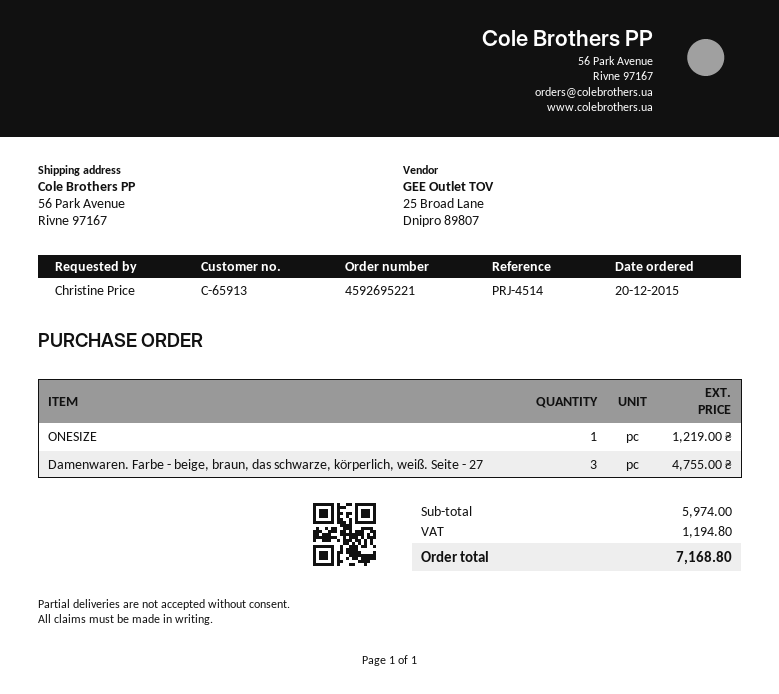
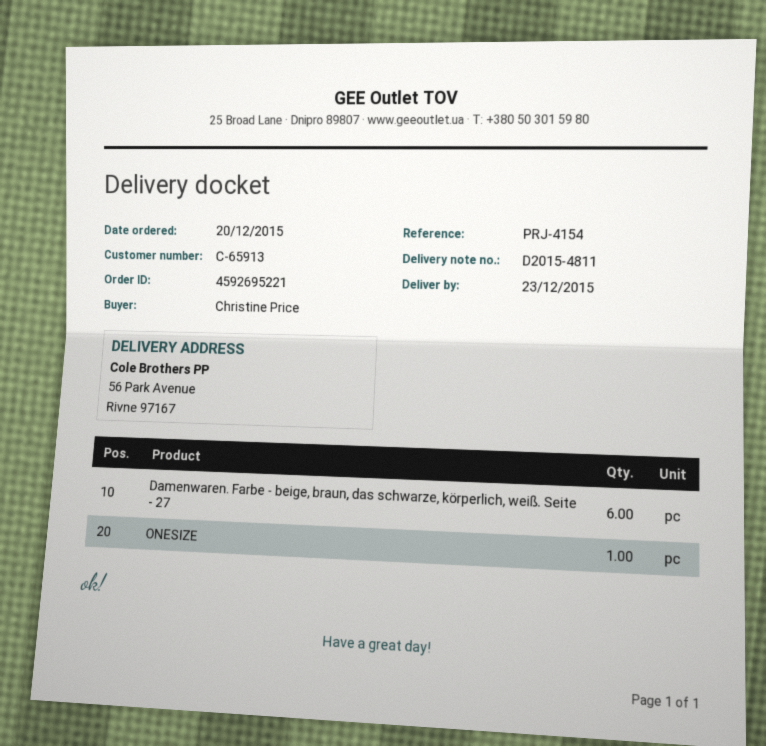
reference: PRJ-4514 -> PRJ-4154
Damenwaren. Farbe - beige, braun, das schwarze, körperlich, weiß. Seite - 27: 3 -> 6

